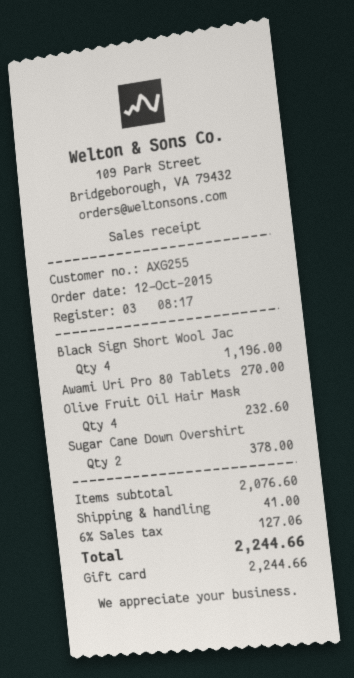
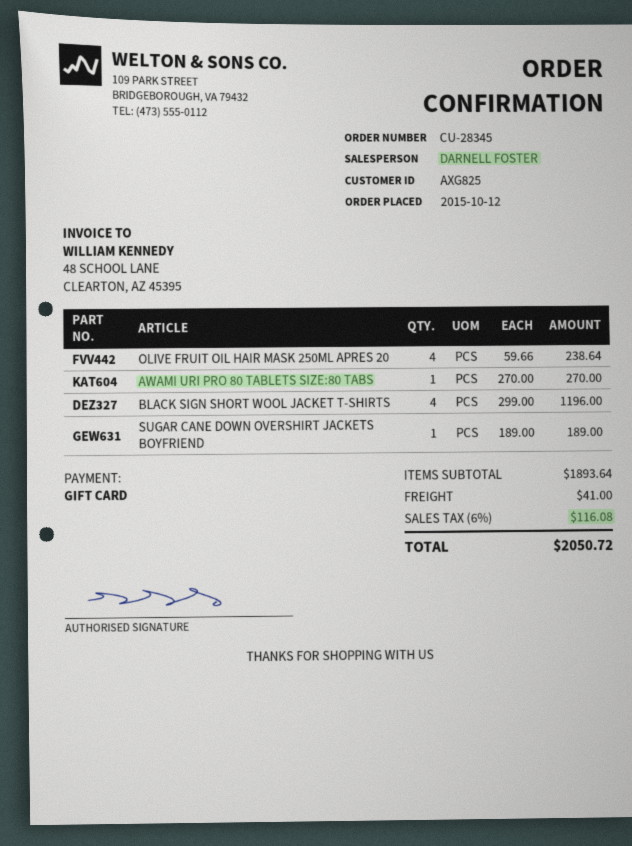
customer number: AXG255 -> AXG825
Olive Fruit Oil Hair Mask: 4 for 232.60 -> 4 for 238.64
Sugar Cane Down Overshirt: 2 for 378.00 -> 1 for 189.00
subtotal: 2076.60 -> 1893.64
tax: 6% = 127.06 -> 6% = 116.08
total: 2244.66 -> 2050.72

